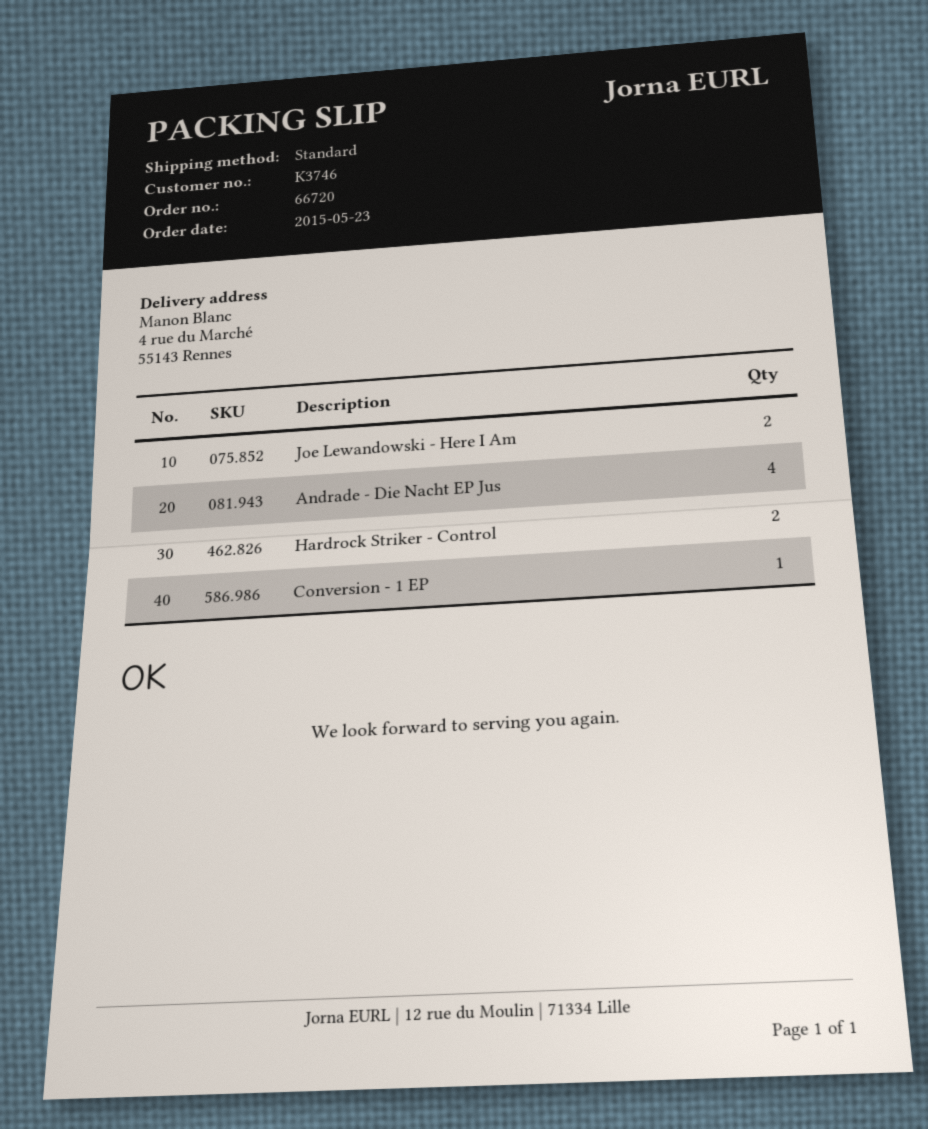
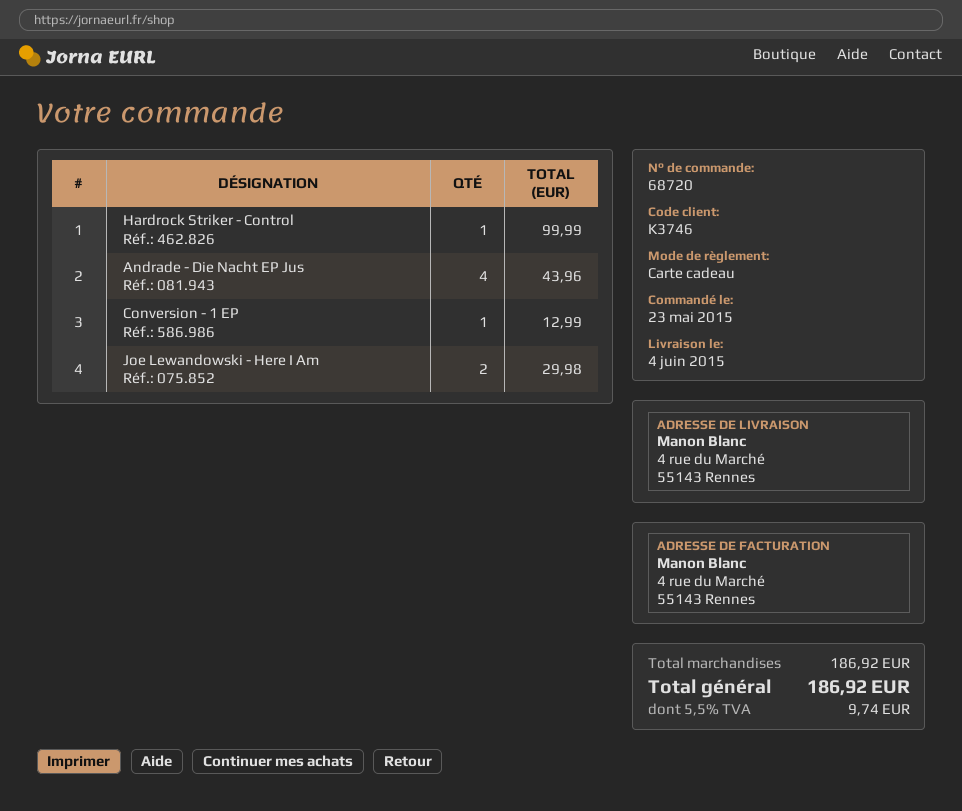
order number: 66720 -> 68720
Hardrock Striker - Control: 2 -> 1

